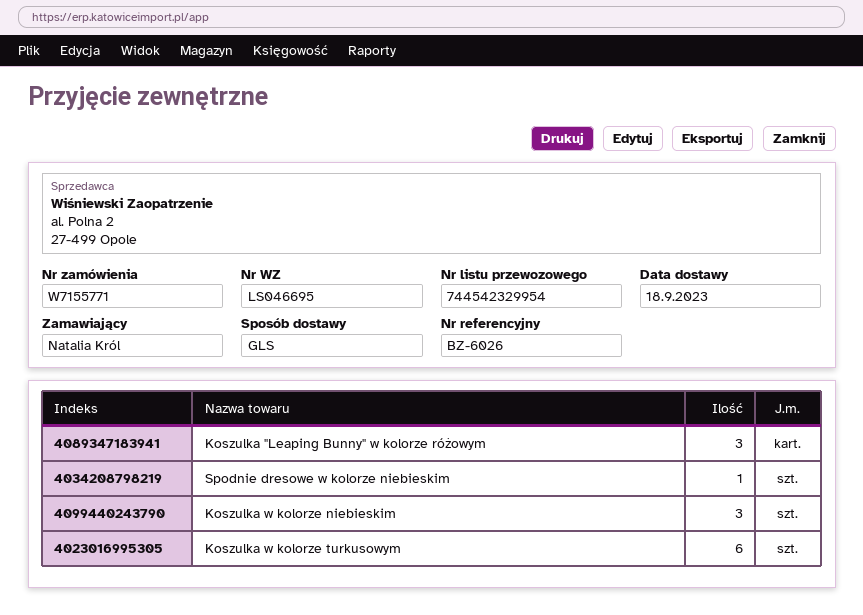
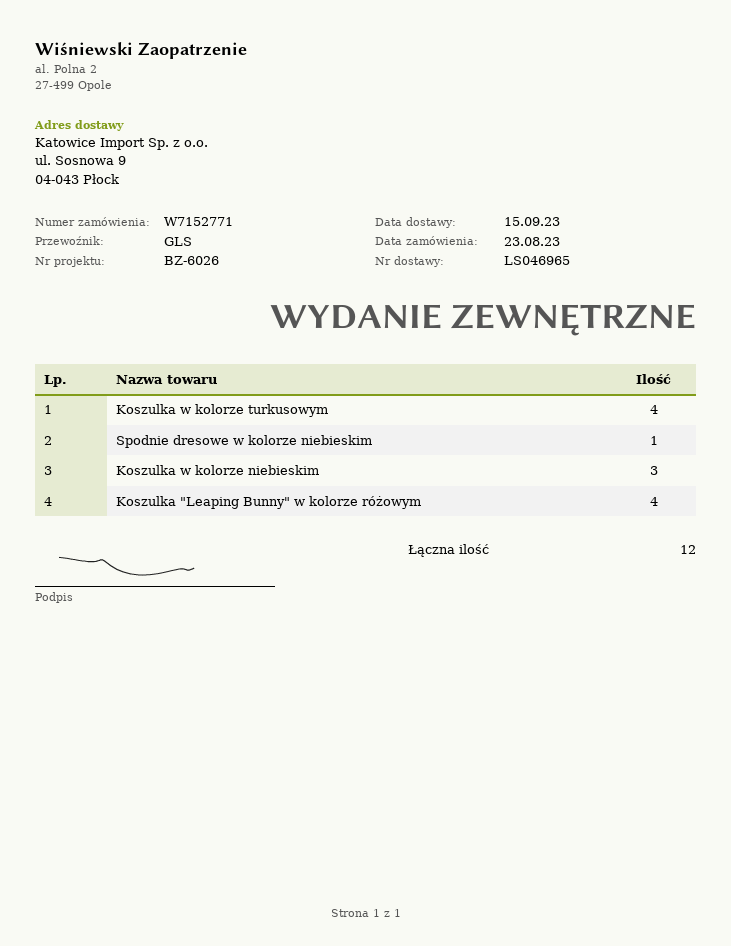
order number: W7155771 -> W7152771
delivery note number: LS046695 -> LS046965
delivery date: 2023-09-18 -> 2023-09-15
Koszulka "Leaping Bunny" w kolorze różowym: 3 -> 4
Koszulka w kolorze turkusowym: 6 -> 4

